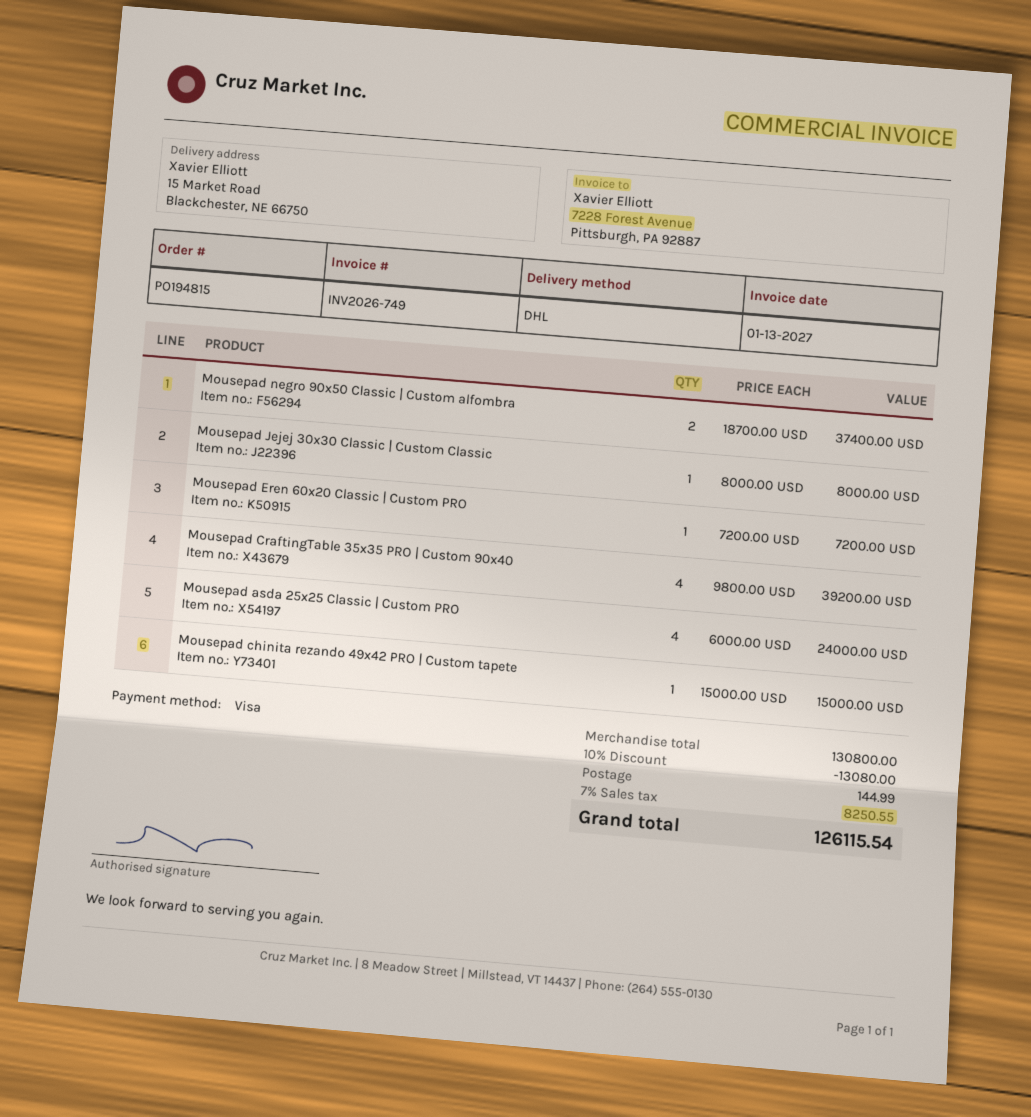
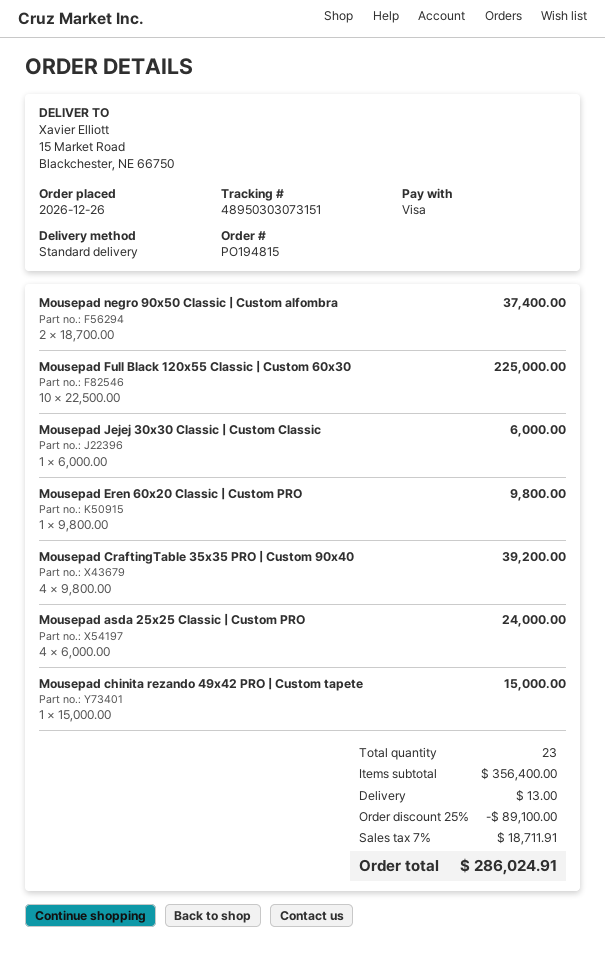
shipping method: DHL -> standard
Mousepad Jejej 30x30 Classic | Custom Classic: 1 x 8000.00 = 8000.00 -> 1 x 6000.00 = 6000.00
Mousepad Eren 60x20 Classic | Custom PRO: 1 x 7200.00 = 7200.00 -> 1 x 9800.00 = 9800.00
Mousepad Full Black 120x55 Classic | Custom 60x30: none -> 10 x 22500.00 = 225000.00
subtotal: 130800.00 -> 356400.00
discount: 10% = 13080.00 -> 25% = 89100.00
shipping: 144.99 -> 13.00
tax: 7% = 8250.55 -> 7% = 18711.91
total: 126115.54 -> 286024.91

